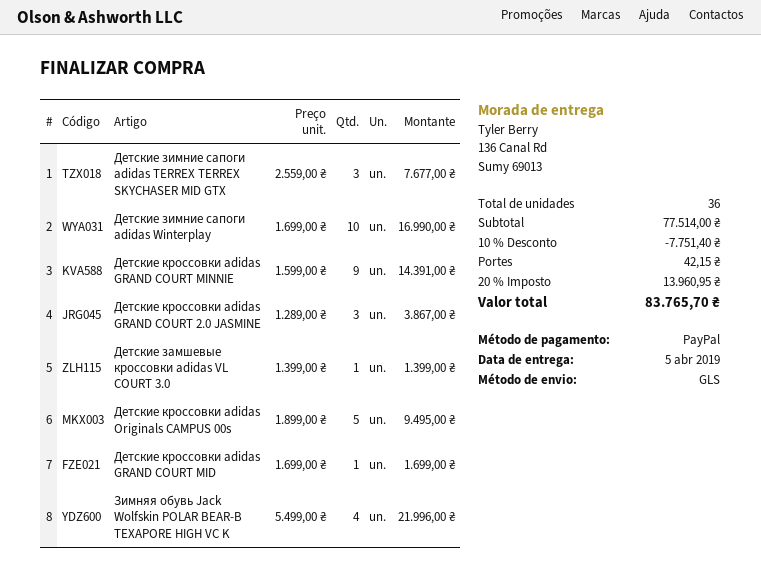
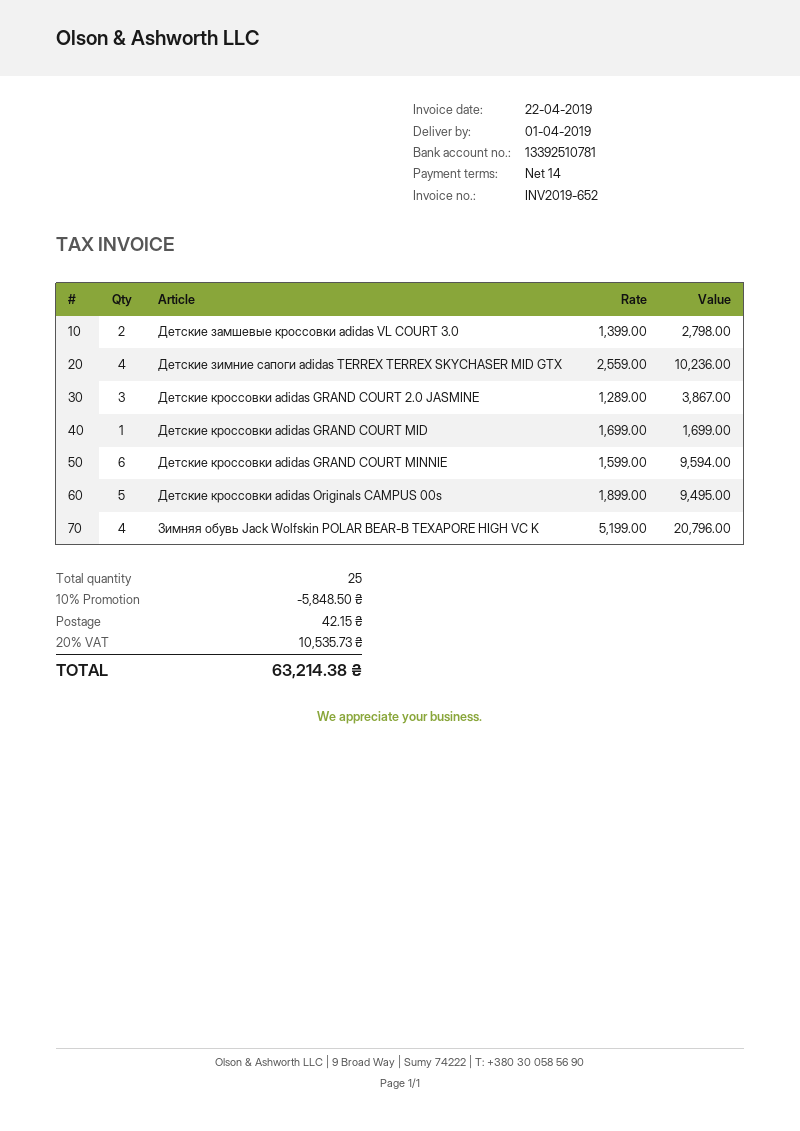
delivery date: 2019-04-05 -> 2019-04-01
Детские зимние сапоги adidas TERREX TERREX SKYCHASER MID GTX: 3 x 2559.00 = 7677.00 -> 4 x 2559.00 = 10236.00
Детские зимние сапоги adidas Winterplay: 10 x 1699.00 = 16990.00 -> none
Детские кроссовки adidas GRAND COURT MINNIE: 9 x 1599.00 = 14391.00 -> 6 x 1599.00 = 9594.00
Детские замшевые кроссовки adidas VL COURT 3.0: 1 x 1399.00 = 1399.00 -> 2 x 1399.00 = 2798.00
Зимняя обувь Jack Wolfskin POLAR BEAR-B TEXAPORE HIGH VC K: 4 x 5499.00 = 21996.00 -> 4 x 5199.00 = 20796.00
total quantity: 36 -> 25
discount: 10% = 7751.40 -> 10% = 5848.50
tax: 20% = 13960.95 -> 20% = 10535.73
total: 83765.70 -> 63214.38

